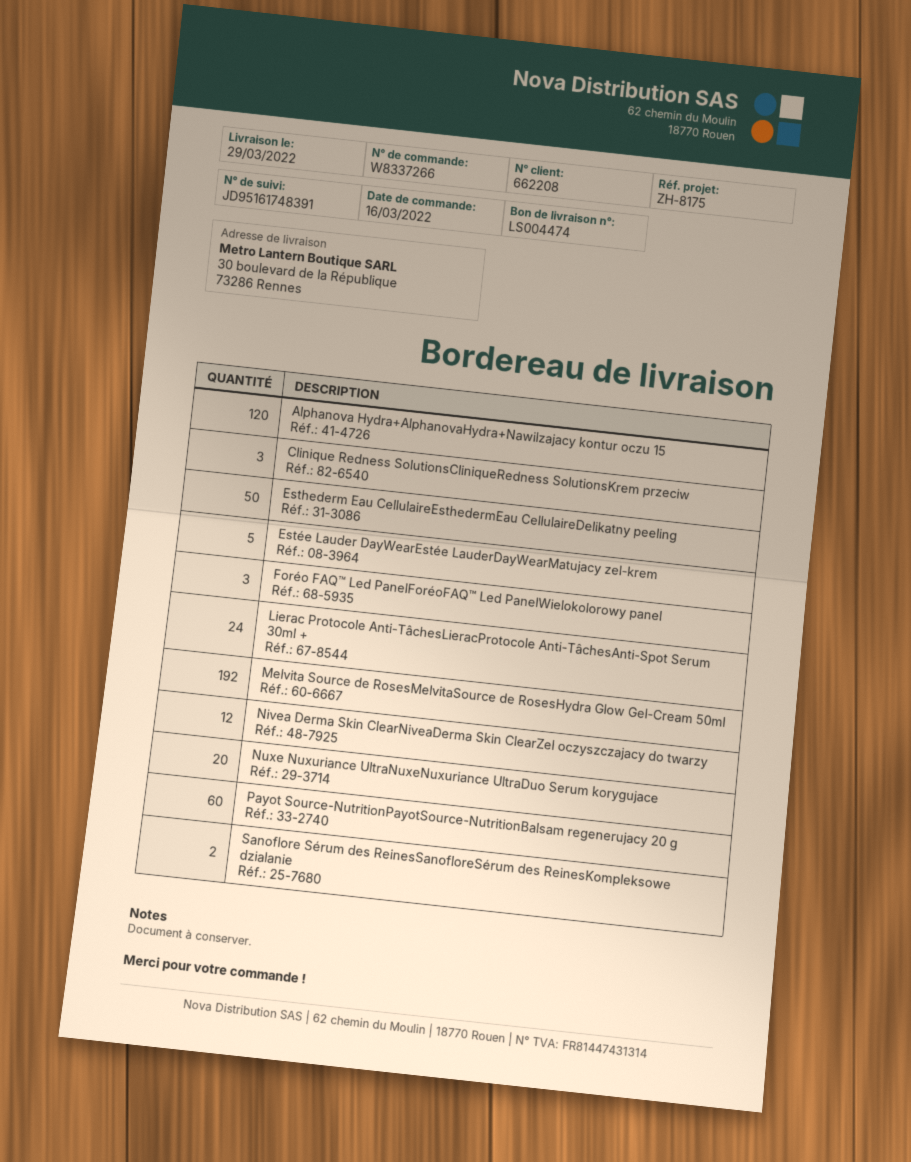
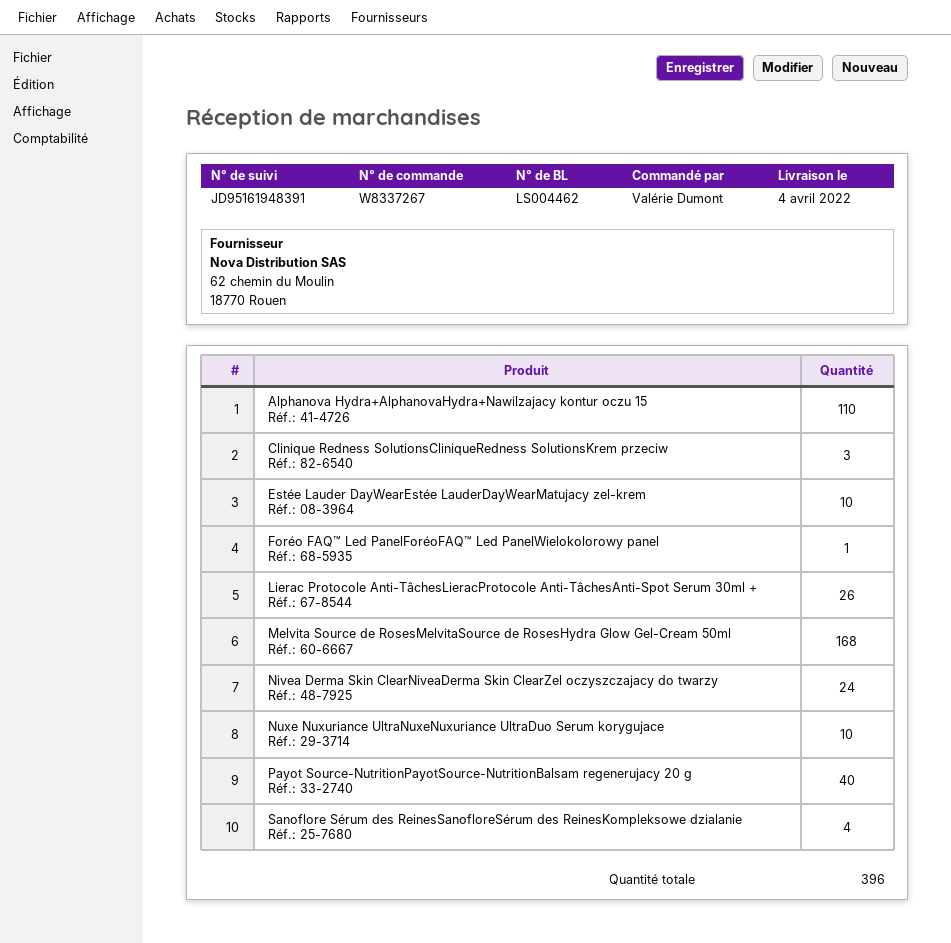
order number: W8337266 -> W8337267
delivery note number: LS004474 -> LS004462
delivery date: 2022-03-29 -> 2022-04-04
tracking number: JD95161748391 -> JD95161948391
Alphanova Hydra+AlphanovaHydra+Nawilzajacy kontur oczu 15: 120 -> 110
Esthederm Eau CellulaireEsthedermEau CellulaireDelikatny peeling: 50 -> none
Estée Lauder DayWearEstée LauderDayWearMatujacy zel-krem: 5 -> 10
Foréo FAQ™ Led PanelForéoFAQ™ Led PanelWielokolorowy panel: 3 -> 1
Lierac Protocole Anti-TâchesLieracProtocole Anti-TâchesAnti-Spot Serum 30ml +: 24 -> 26
Melvita Source de RosesMelvitaSource de RosesHydra Glow Gel-Cream 50ml: 192 -> 168
Nivea Derma Skin ClearNiveaDerma Skin ClearZel oczyszczajacy do twarzy: 12 -> 24
Nuxe Nuxuriance UltraNuxeNuxuriance UltraDuo Serum korygujace: 20 -> 10
Payot Source-NutritionPayotSource-NutritionBalsam regenerujacy 20 g: 60 -> 40
Sanoflore Sérum des ReinesSanofloreSérum des ReinesKompleksowe dzialanie: 2 -> 4

